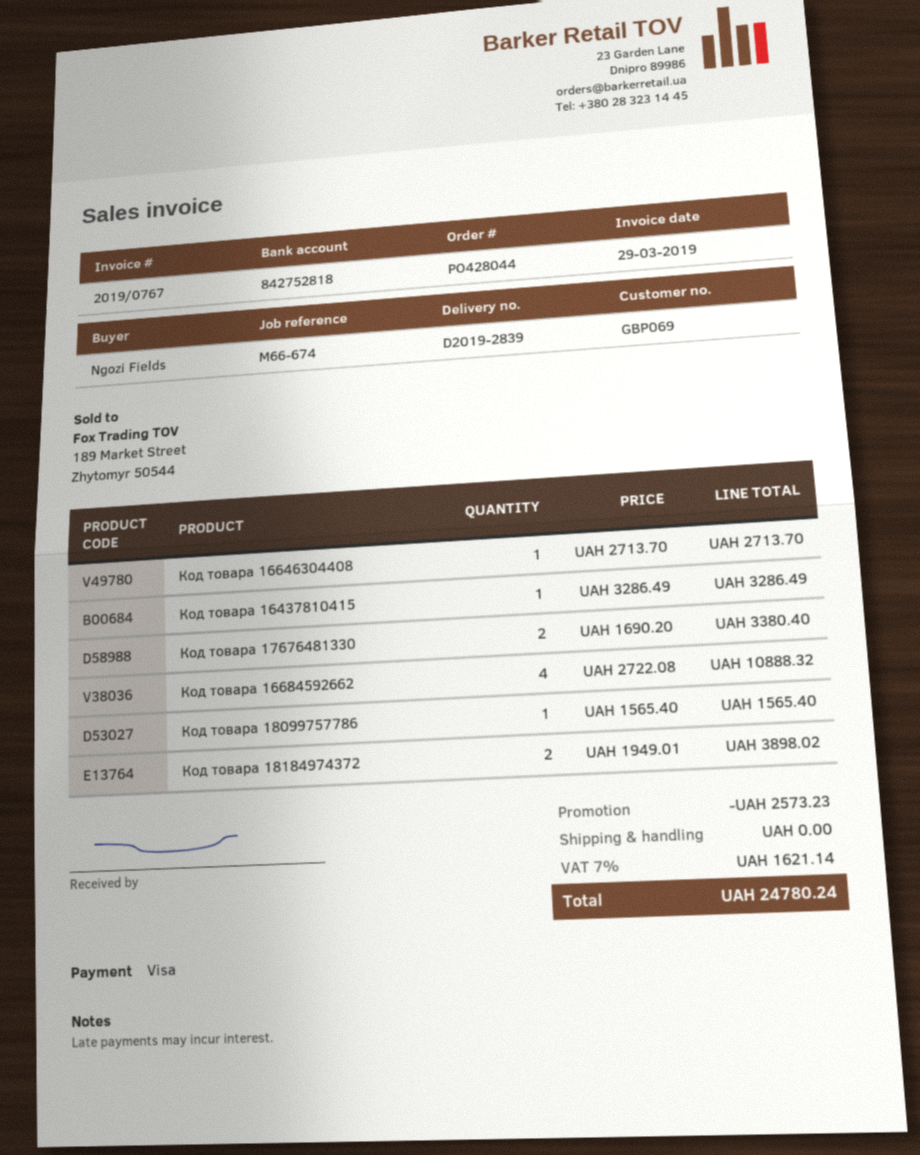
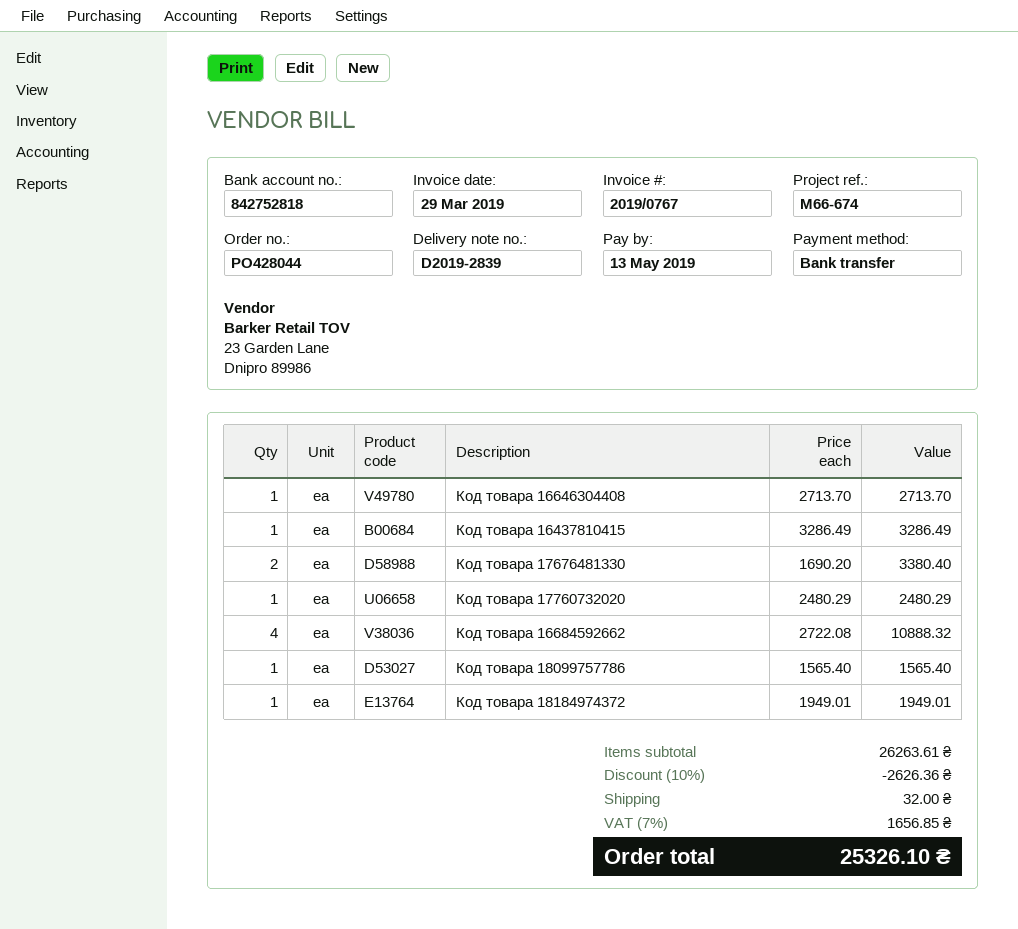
payment method: Visa -> bank transfer
Код товара 18184974372: 2 x 1949.01 = 3898.02 -> 1 x 1949.01 = 1949.01
Код товара 17760732020: none -> 1 x 2480.29 = 2480.29
discount: 2573.23 -> 2626.36
shipping: 0.00 -> 32.00
tax: 7% = 1621.14 -> 7% = 1656.85
total: 24780.24 -> 25326.10

